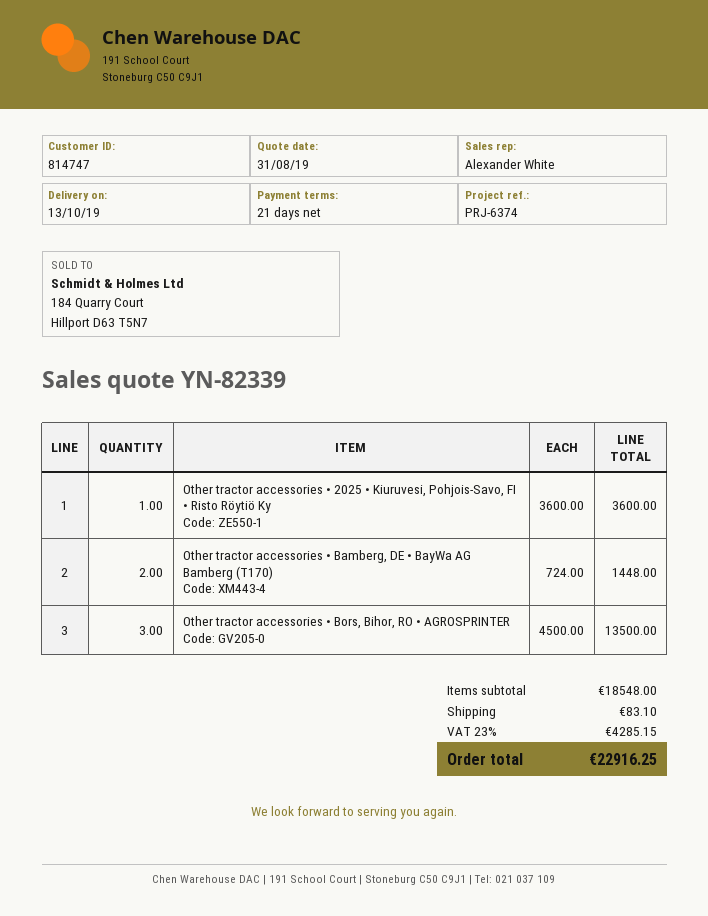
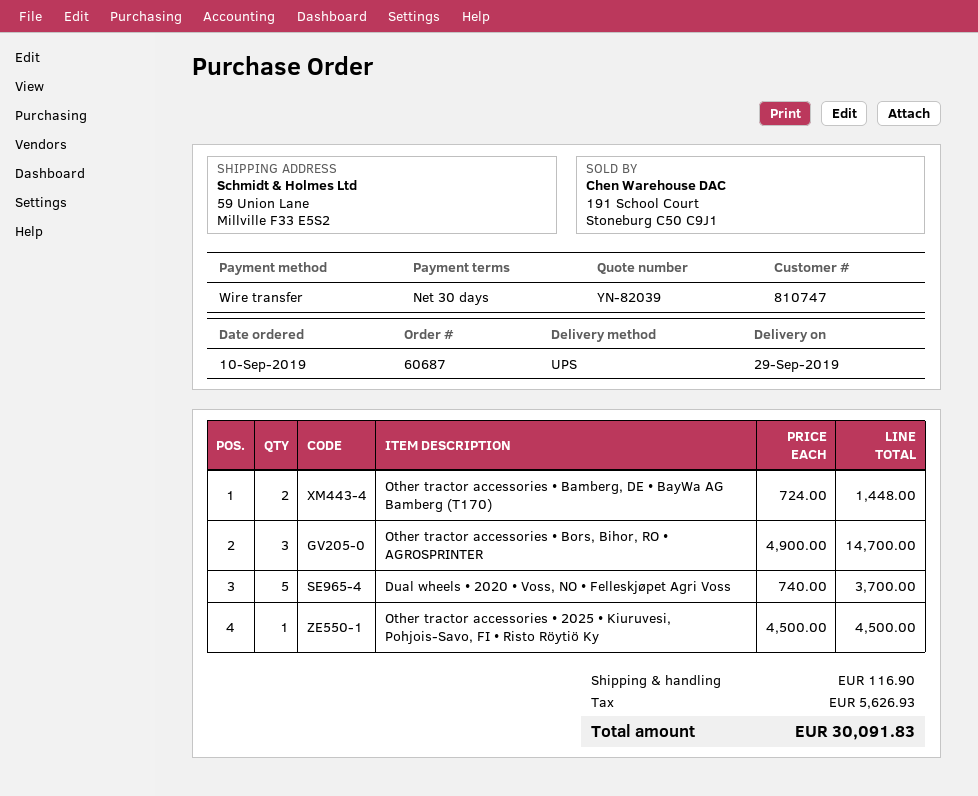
quote number: YN-82339 -> YN-82039
delivery date: 2019-10-13 -> 2019-09-29
payment terms: 21 days -> 30 days
customer number: 814747 -> 810747
Other tractor accessories • 2025 • Kiuruvesi, Pohjois-Savo, FI • Risto Röytiö Ky: 1 x 3600.00 = 3600.00 -> 1 x 4500.00 = 4500.00
Other tractor accessories • Bors, Bihor, RO • AGROSPRINTER: 3 x 4500.00 = 13500.00 -> 3 x 4900.00 = 14700.00
Dual wheels • 2020 • Voss, NO • Felleskjøpet Agri Voss: none -> 5 x 740.00 = 3700.00
shipping: 83.10 -> 116.90
tax: 4285.15 -> 5626.93
total: 22916.25 -> 30091.83

